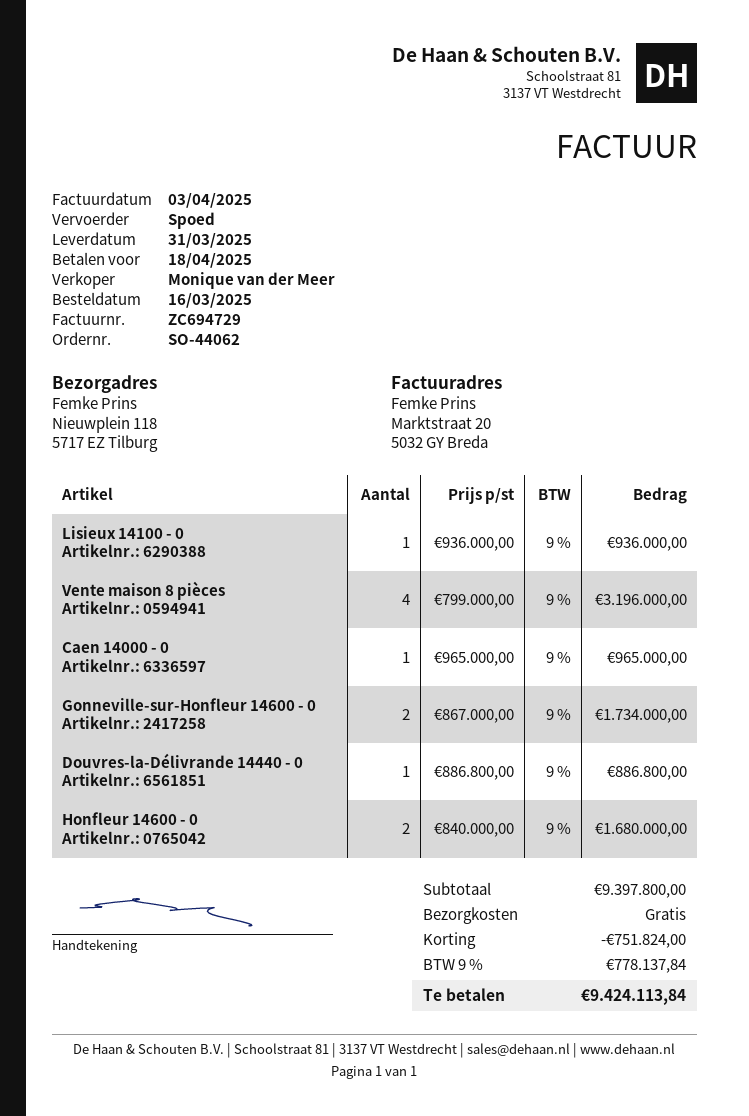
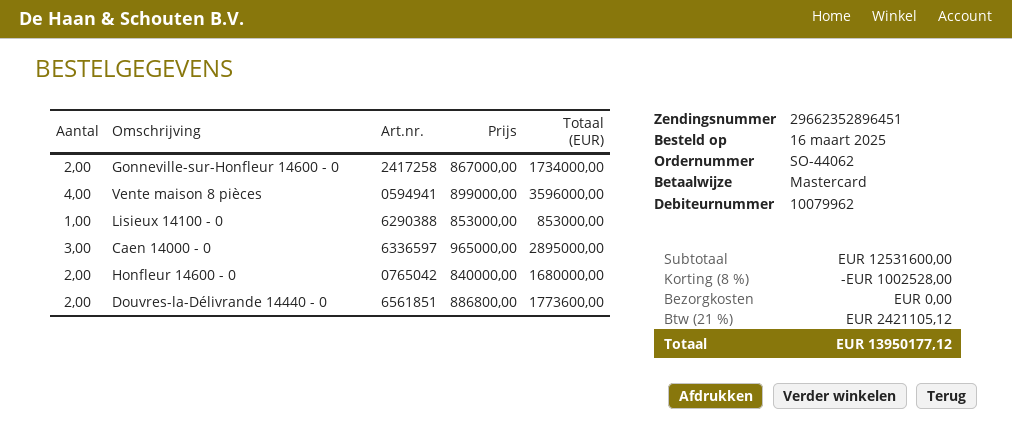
Lisieux 14100 - 0: 1 x 936000.00 = 936000.00 -> 1 x 853000.00 = 853000.00
Vente maison 8 pièces: 4 x 799000.00 = 3196000.00 -> 4 x 899000.00 = 3596000.00
Caen 14000 - 0: 1 x 965000.00 = 965000.00 -> 3 x 965000.00 = 2895000.00
Douvres-la-Délivrande 14440 - 0: 1 x 886800.00 = 886800.00 -> 2 x 886800.00 = 1773600.00
subtotal: 9397800.00 -> 12531600.00
discount: 751824.00 -> 1002528.00
tax: 9% = 778137.84 -> 21% = 2421105.12
total: 9424113.84 -> 13950177.12

